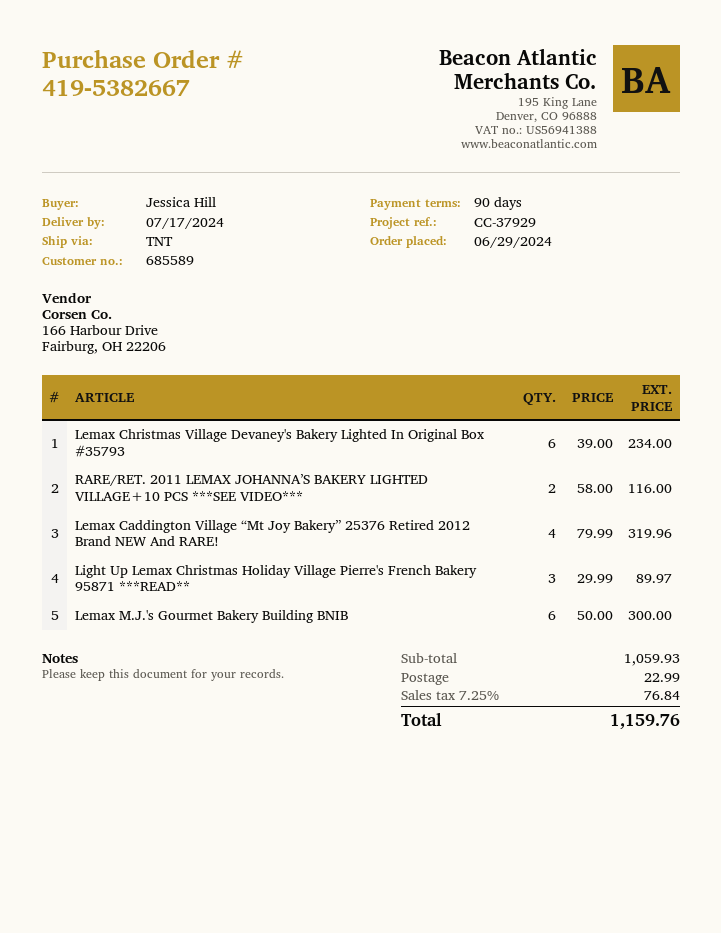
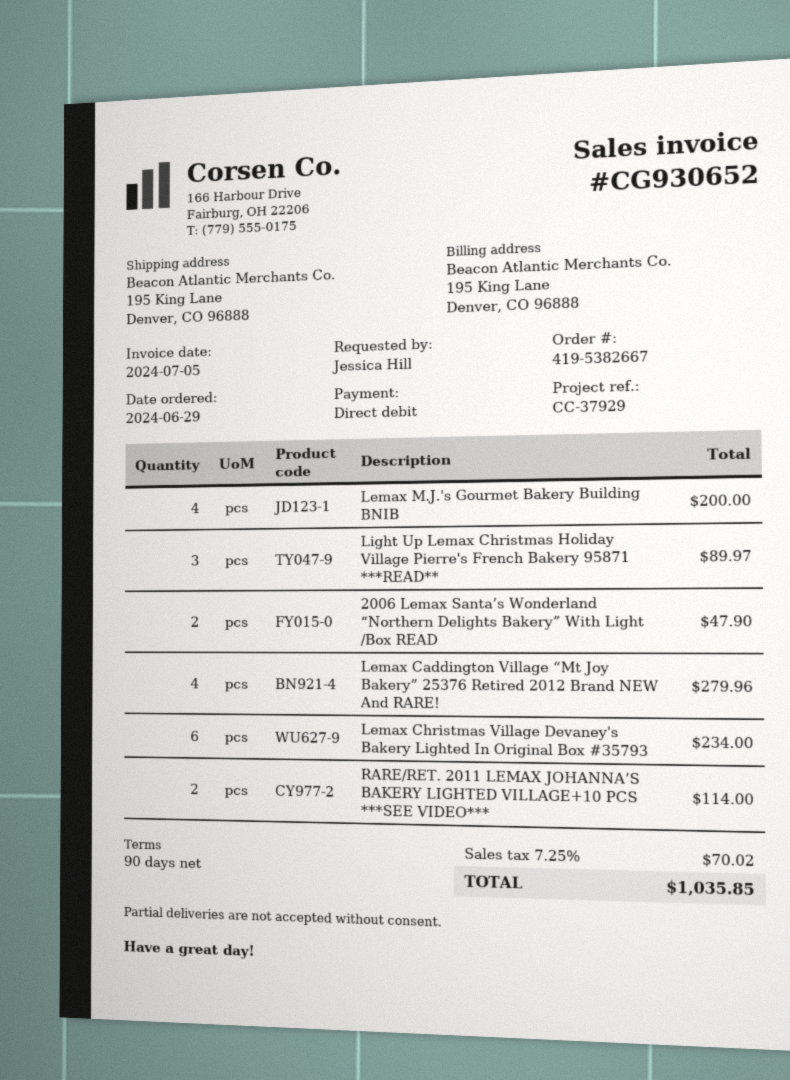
RARE/RET. 2011 LEMAX JOHANNA’S BAKERY LIGHTED VILLAGE+10 PCS ***SEE VIDEO***: 2 for 116.00 -> 2 for 114.00
Lemax Caddington Village “Mt Joy Bakery” 25376 Retired 2012 Brand NEW And RARE!: 4 for 319.96 -> 4 for 279.96
Lemax M.J.'s Gourmet Bakery Building BNIB: 6 for 300.00 -> 4 for 200.00
2006 Lemax Santa’s Wonderland “Northern Delights Bakery” With Light /Box READ: none -> 2 for 47.90
shipping: 22.99 -> none
tax: 7.25% = 76.84 -> 7.25% = 70.02
total: 1159.76 -> 1035.85

